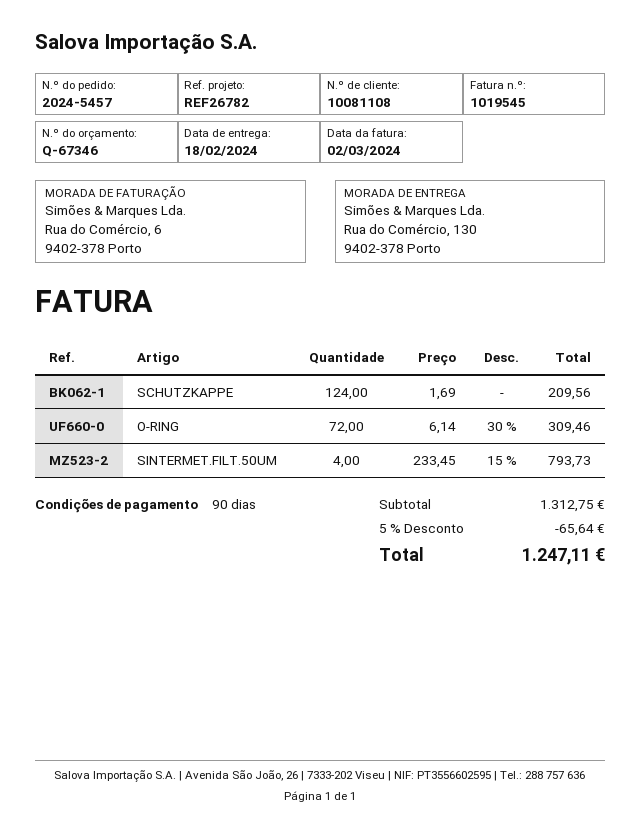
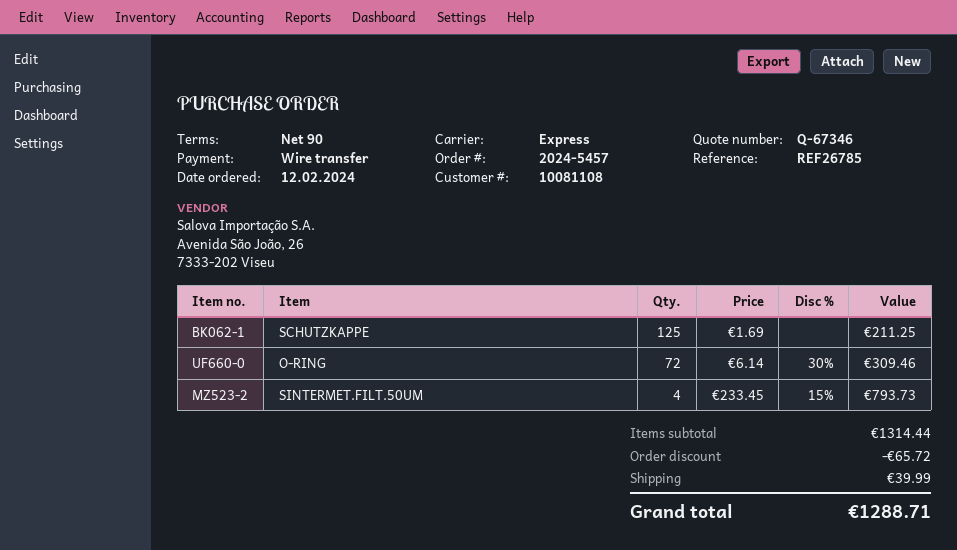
reference: REF26782 -> REF26785
SCHUTZKAPPE: 124 x 1.69 = 209.56 -> 125 x 1.69 = 211.25
subtotal: 1312.75 -> 1314.44
discount: 65.64 -> 65.72
shipping: none -> 39.99
total: 1247.11 -> 1288.71

